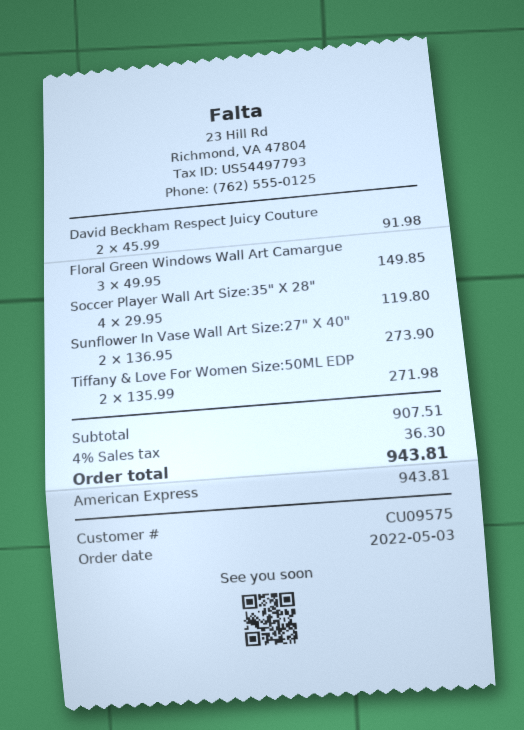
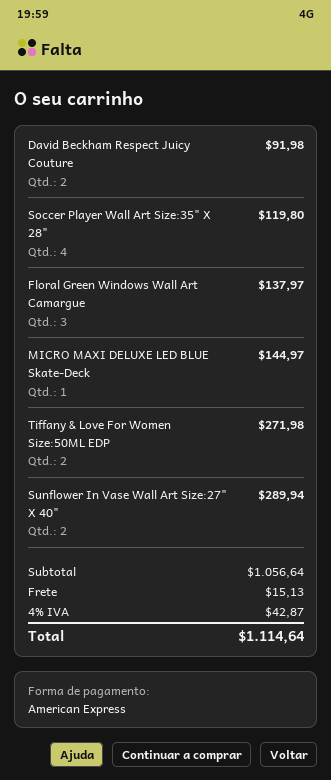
Floral Green Windows Wall Art Camargue: 3 for 149.85 -> 3 for 137.97
Sunflower In Vase Wall Art Size:27" X 40": 2 for 273.90 -> 2 for 289.94
MICRO MAXI DELUXE LED BLUE Skate-Deck: none -> 1 for 144.97
subtotal: 907.51 -> 1056.64
shipping: none -> 15.13
tax: 4% = 36.30 -> 4% = 42.87
total: 943.81 -> 1114.64

